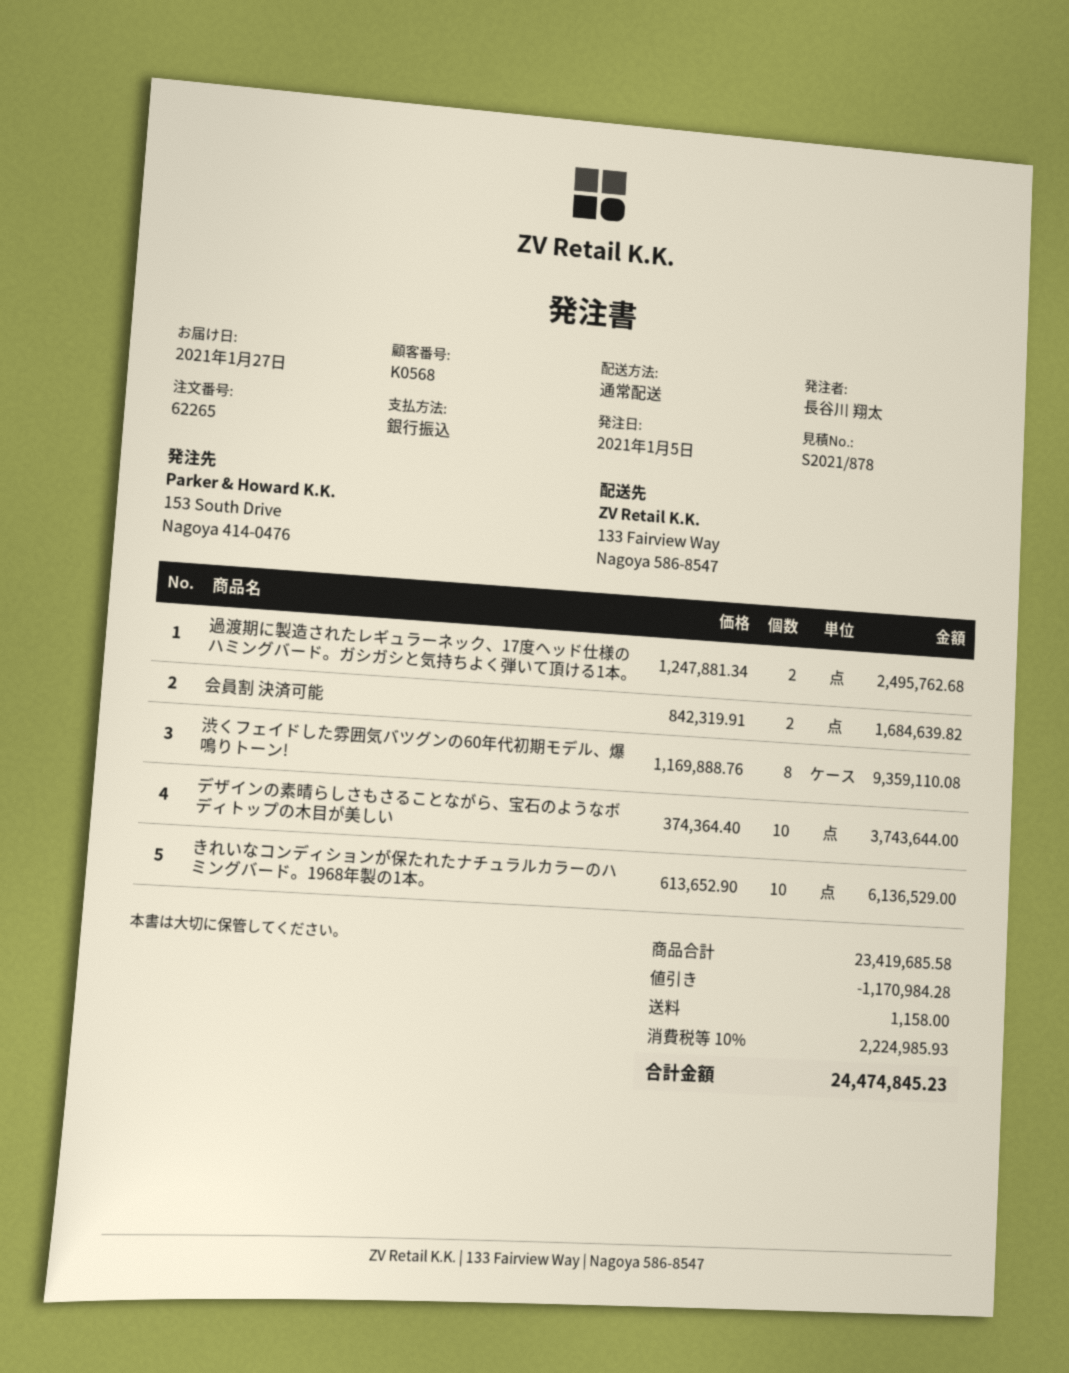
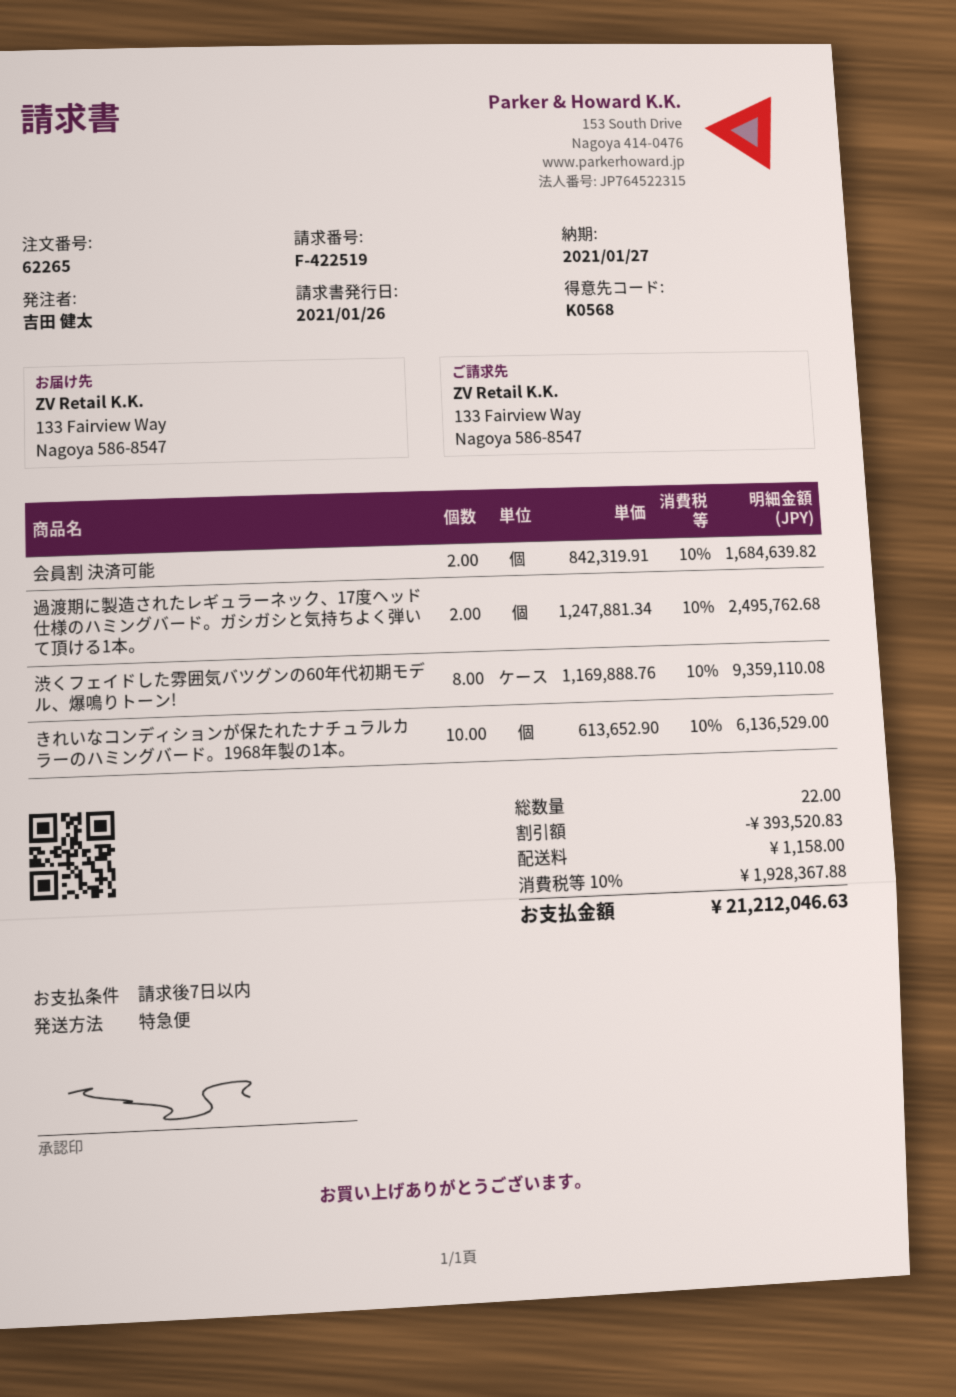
ordered by: 長谷川 翔太 -> 吉田 健太
shipping method: standard -> express
デザインの素晴らしさもさることながら、宝石のようなボディトップの木目が美しい: 10 x 374364.40 = 3743644.00 -> none
discount: 1170984.28 -> 393520.83
tax: 10% = 2224985.93 -> 10% = 1928367.88
total: 24474845.23 -> 21212046.63

